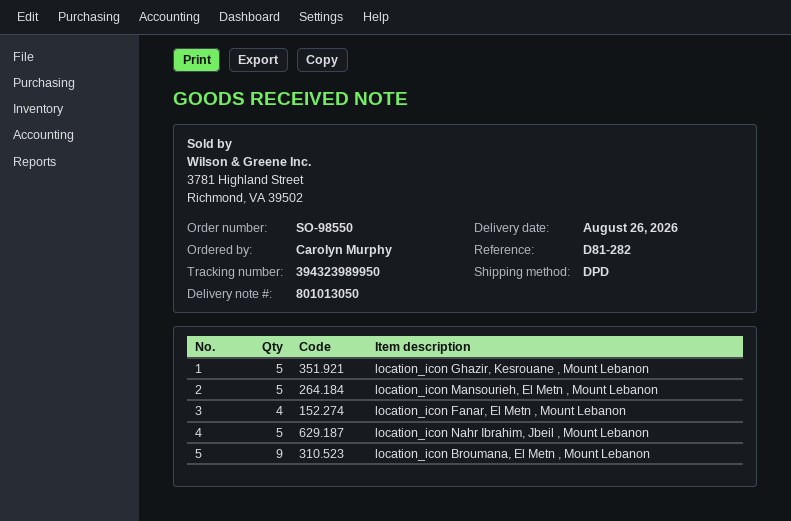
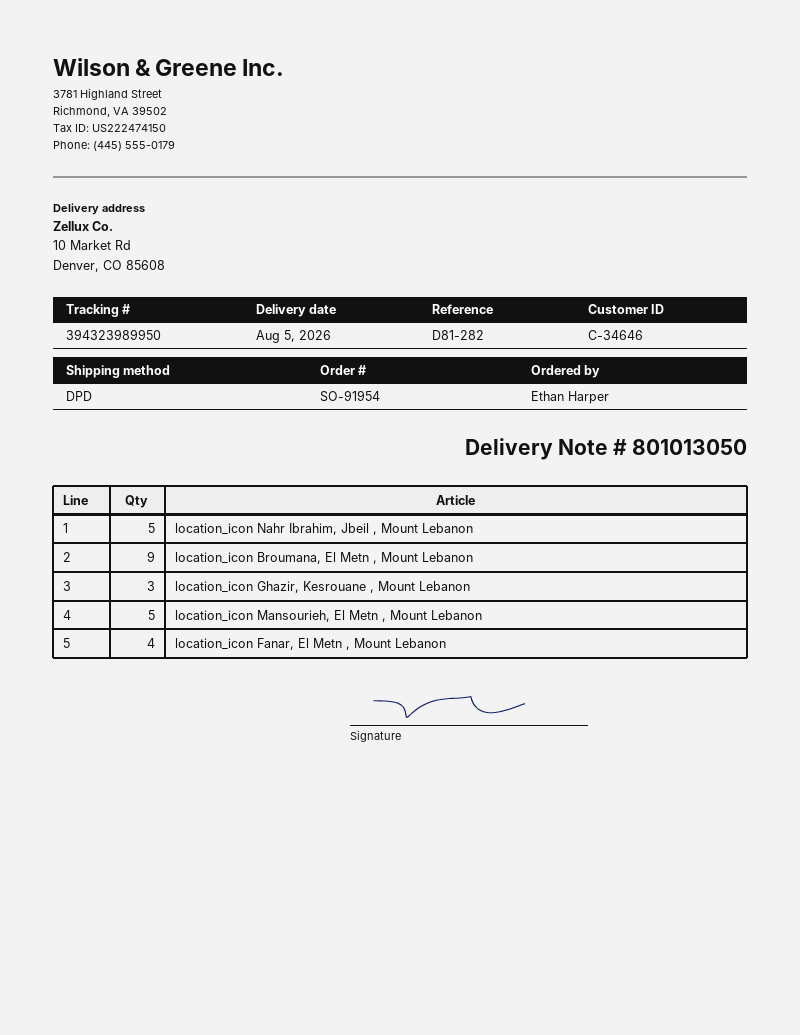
order number: SO-98550 -> SO-91954
delivery date: 2026-08-26 -> 2026-08-05
ordered by: Carolyn Murphy -> Ethan Harper
location_icon Ghazir, Kesrouane , Mount Lebanon: 5 -> 3

